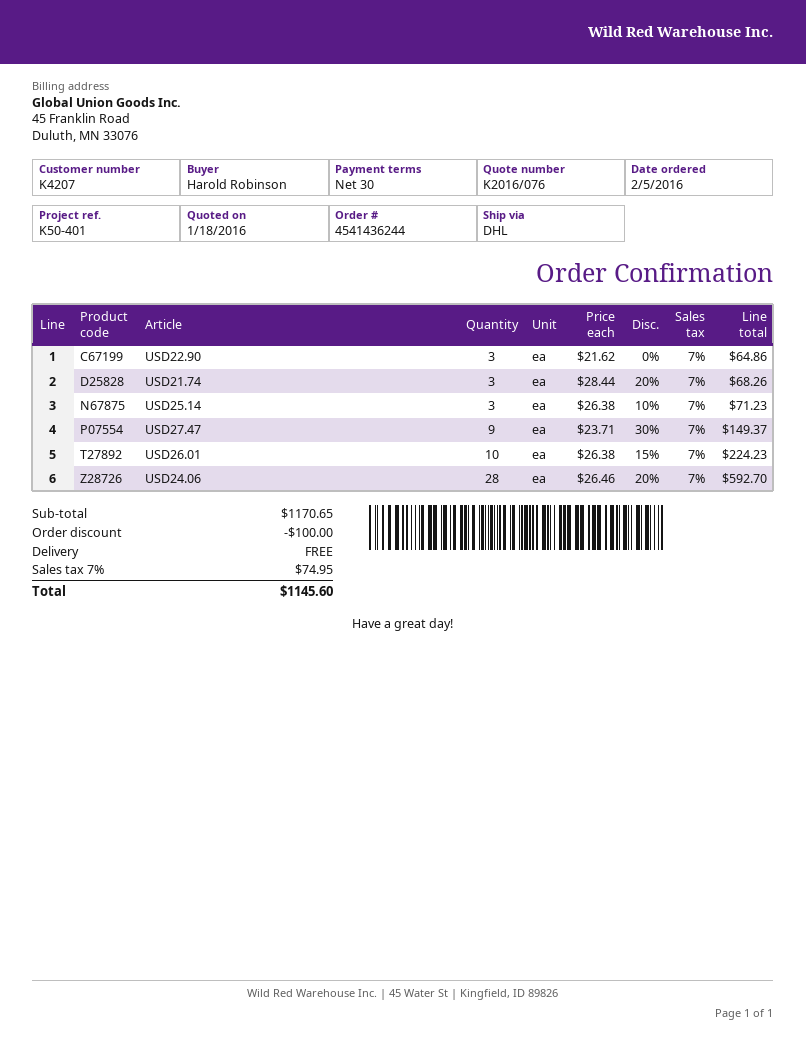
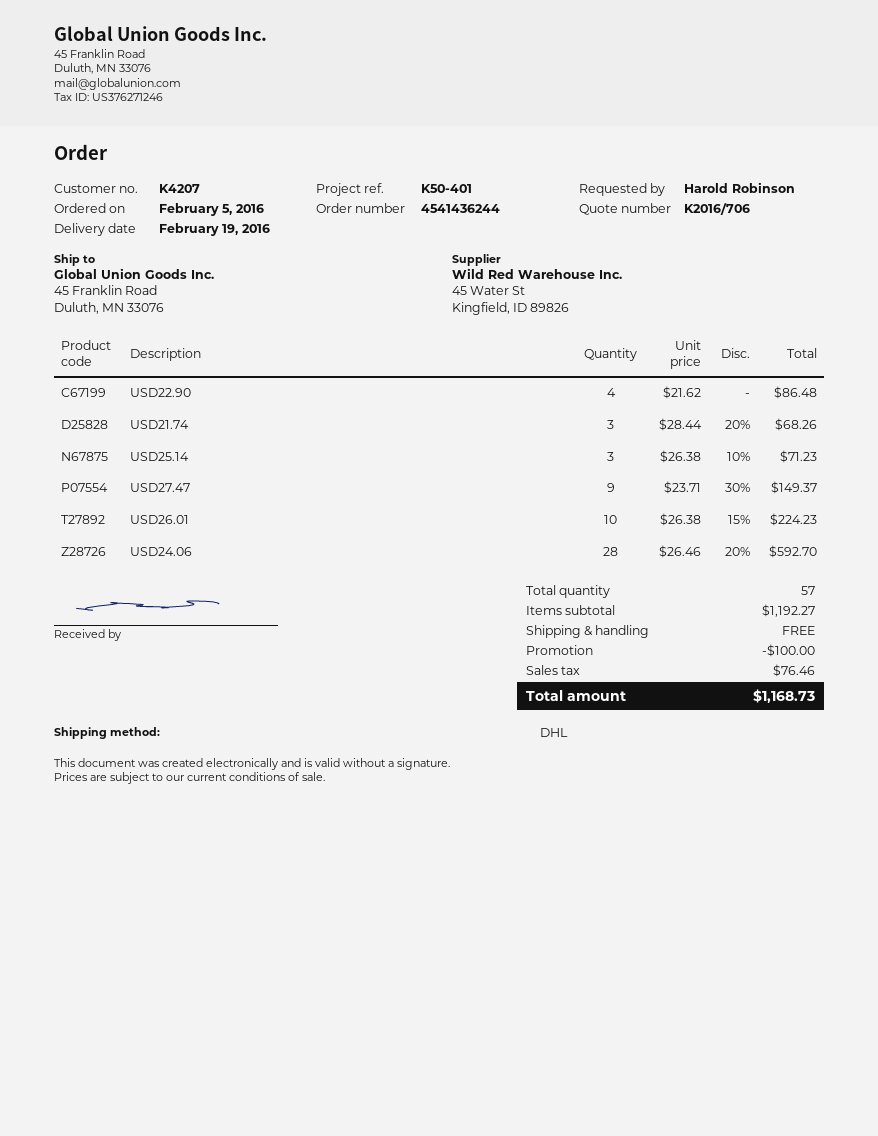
quote number: K2016/076 -> K2016/706
USD22.90: 3 x 21.62 = 64.86 -> 4 x 21.62 = 86.48
subtotal: 1170.65 -> 1192.27
tax: 74.95 -> 76.46
total: 1145.60 -> 1168.73

